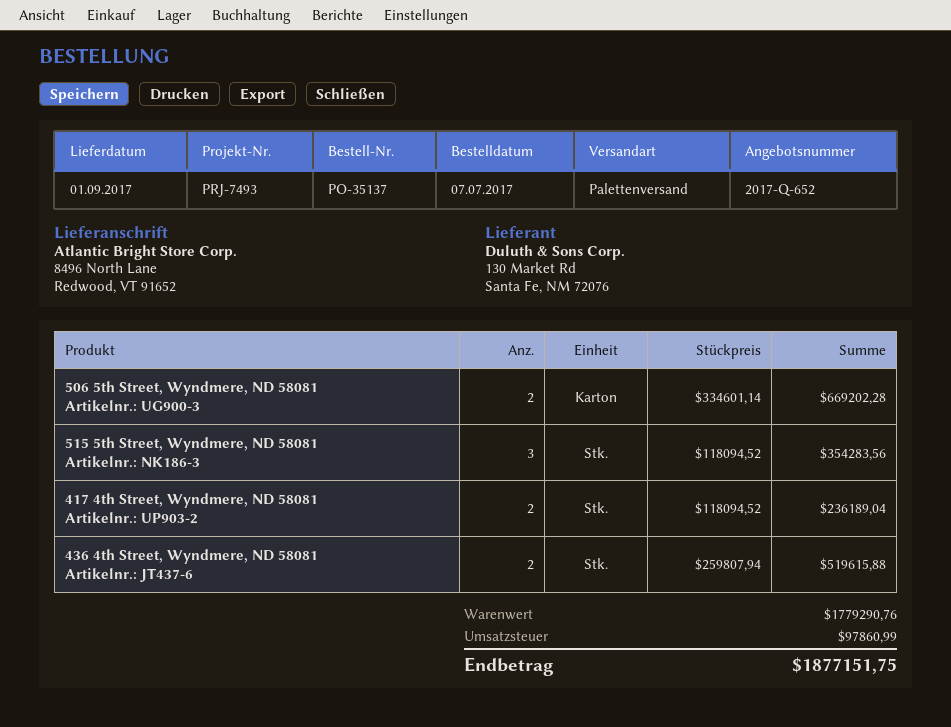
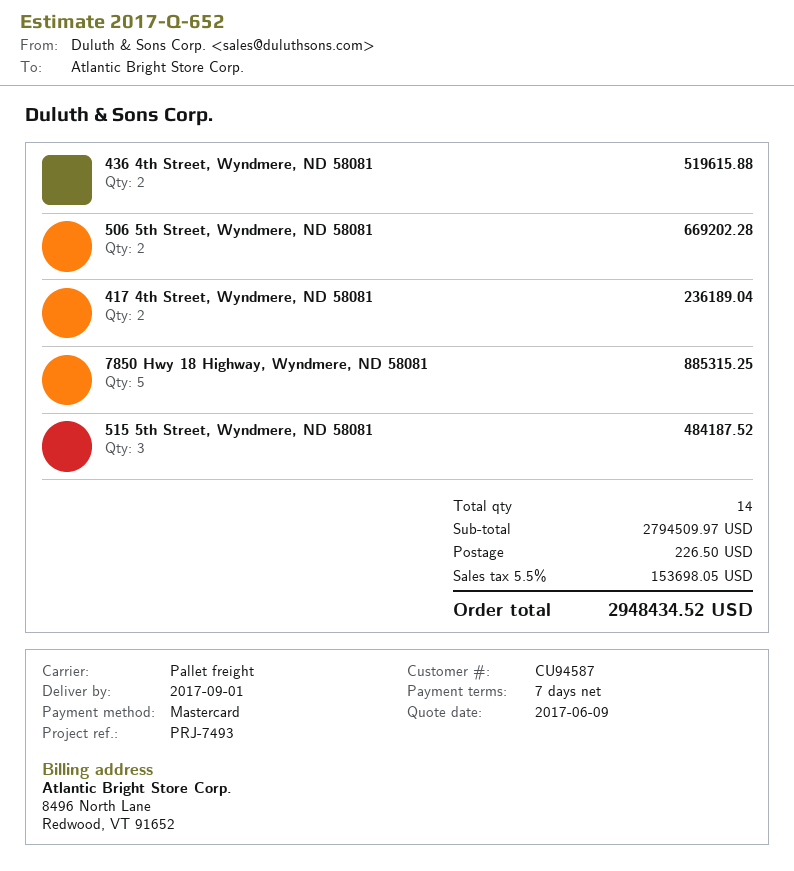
515 5th Street, Wyndmere, ND 58081: 3 for 354283.56 -> 3 for 484187.52
7850 Hwy 18 Highway, Wyndmere, ND 58081: none -> 5 for 885315.25
subtotal: 1779290.76 -> 2794509.97
shipping: none -> 226.50
tax: 97860.99 -> 153698.05
total: 1877151.75 -> 2948434.52

